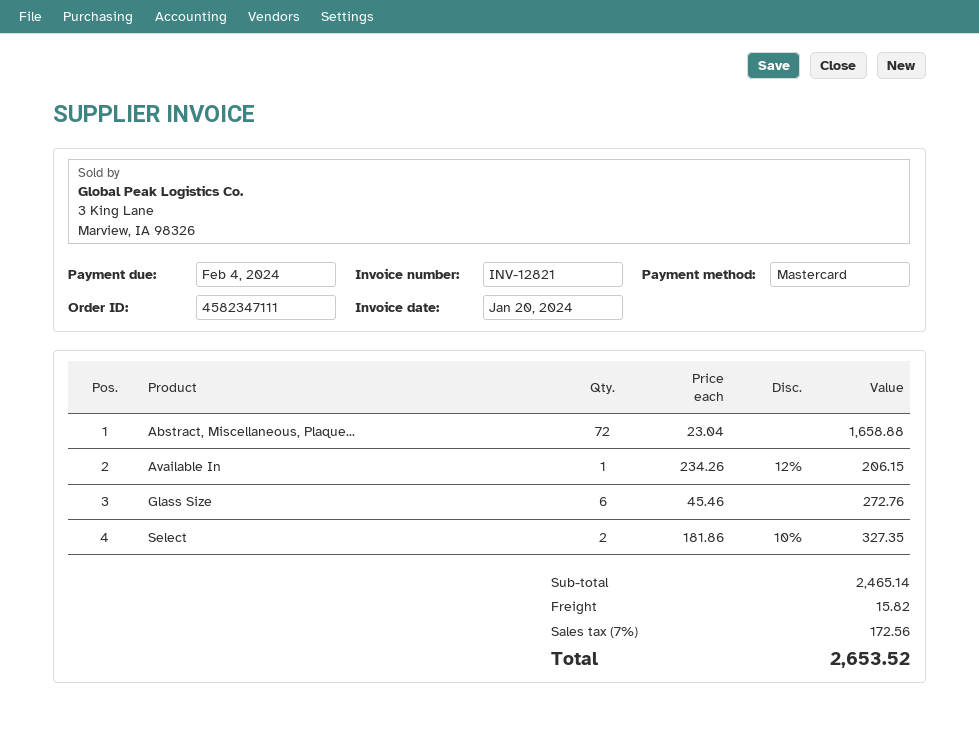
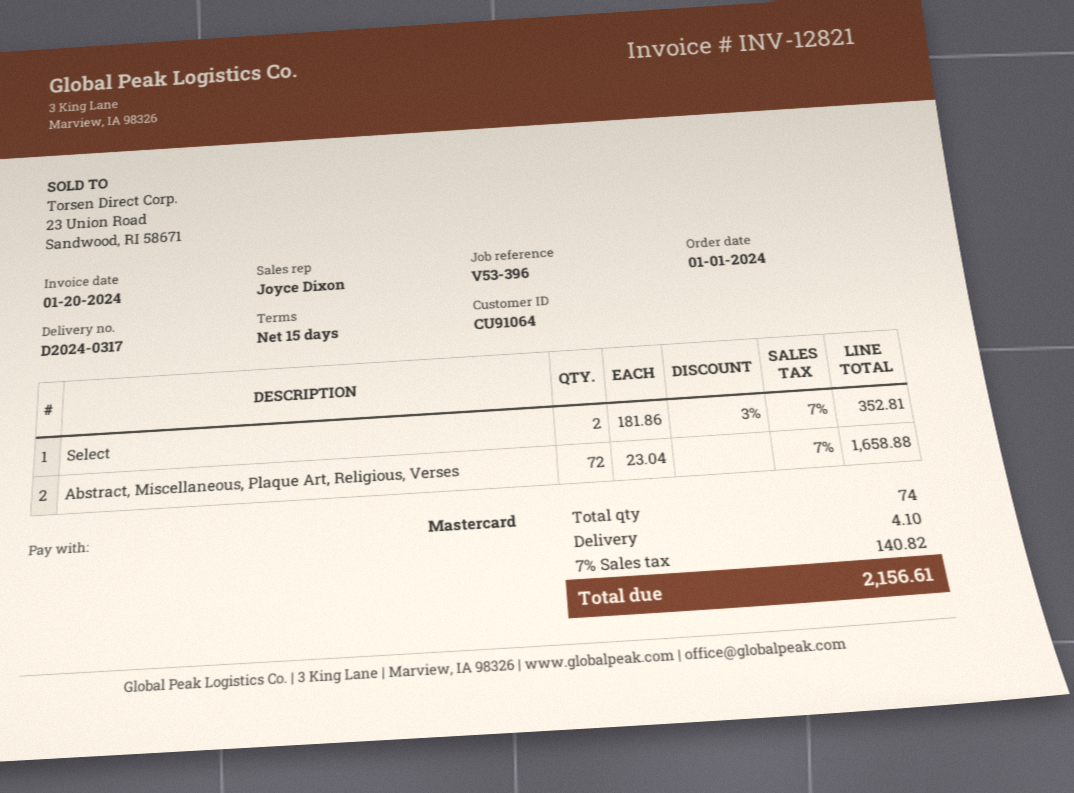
Available In: 1 x 234.26 - 12% = 206.15 -> none
Glass Size: 6 x 45.46 = 272.76 -> none
Select: 2 x 181.86 - 10% = 327.35 -> 2 x 181.86 - 3% = 352.81
shipping: 15.82 -> 4.10
tax: 7% = 172.56 -> 7% = 140.82
total: 2653.52 -> 2156.61

